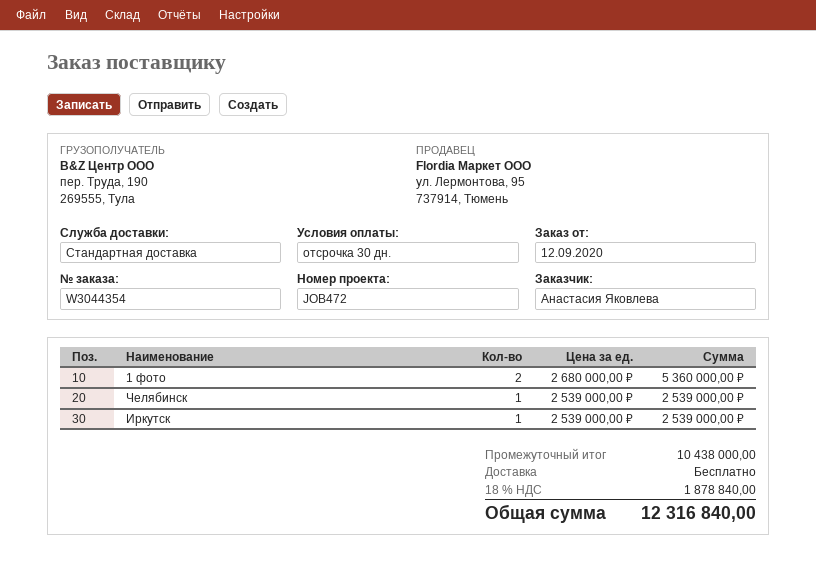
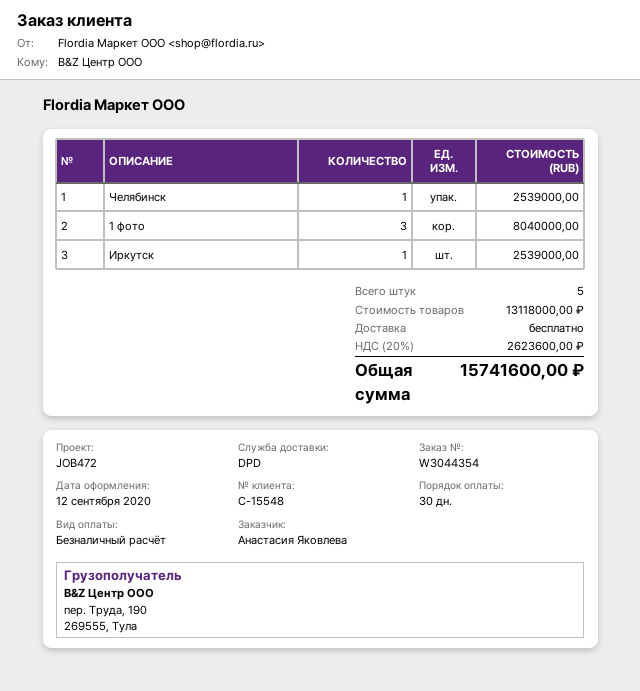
shipping method: standard -> DPD
1 фото: 2 for 5360000.00 -> 3 for 8040000.00
subtotal: 10438000.00 -> 13118000.00
tax: 18% = 1878840.00 -> 20% = 2623600.00
total: 12316840.00 -> 15741600.00

